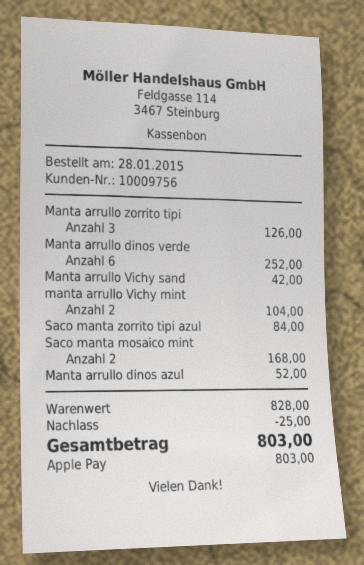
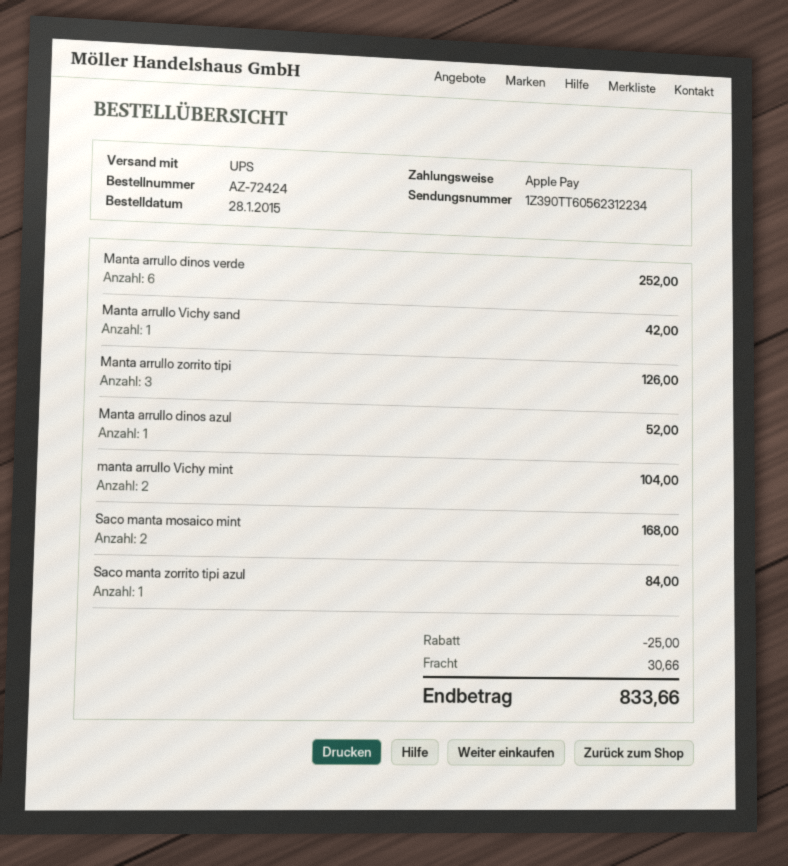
shipping: none -> 30.66
total: 803.00 -> 833.66

